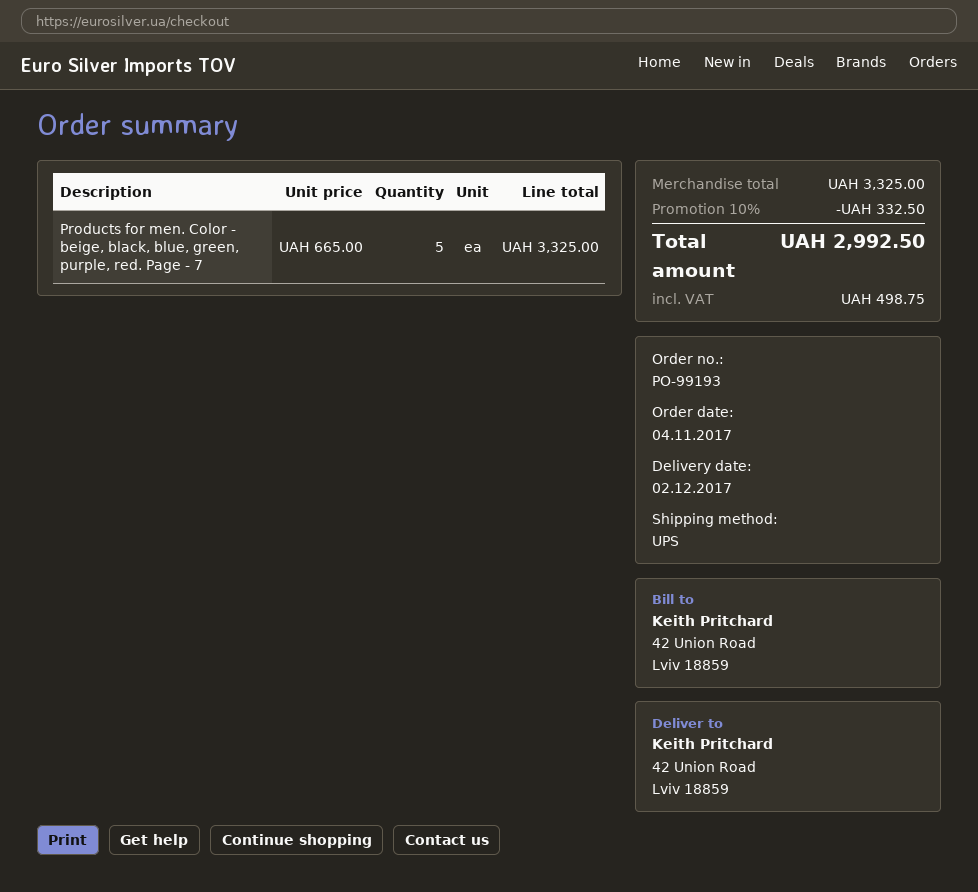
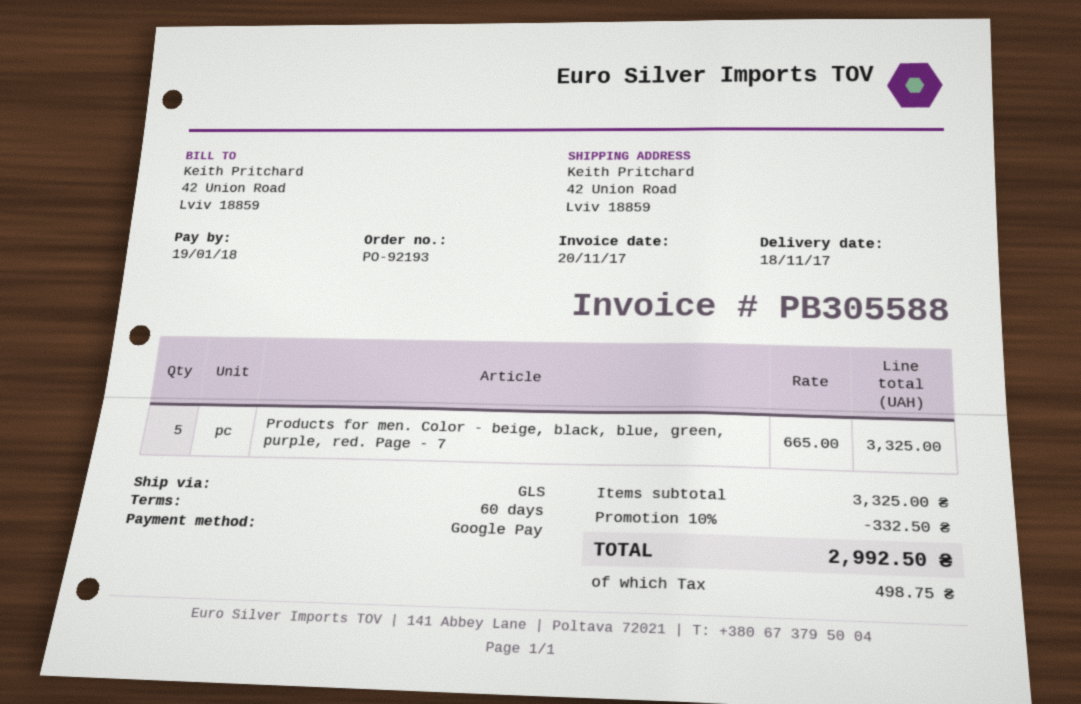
order number: PO-99193 -> PO-92193
delivery date: 2017-12-02 -> 2017-11-18
shipping method: UPS -> GLS

